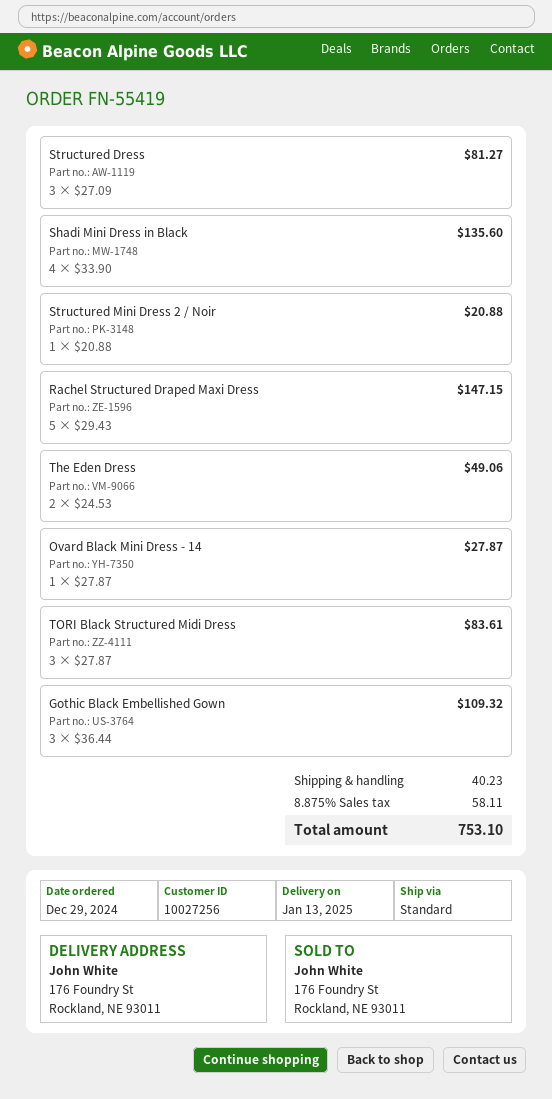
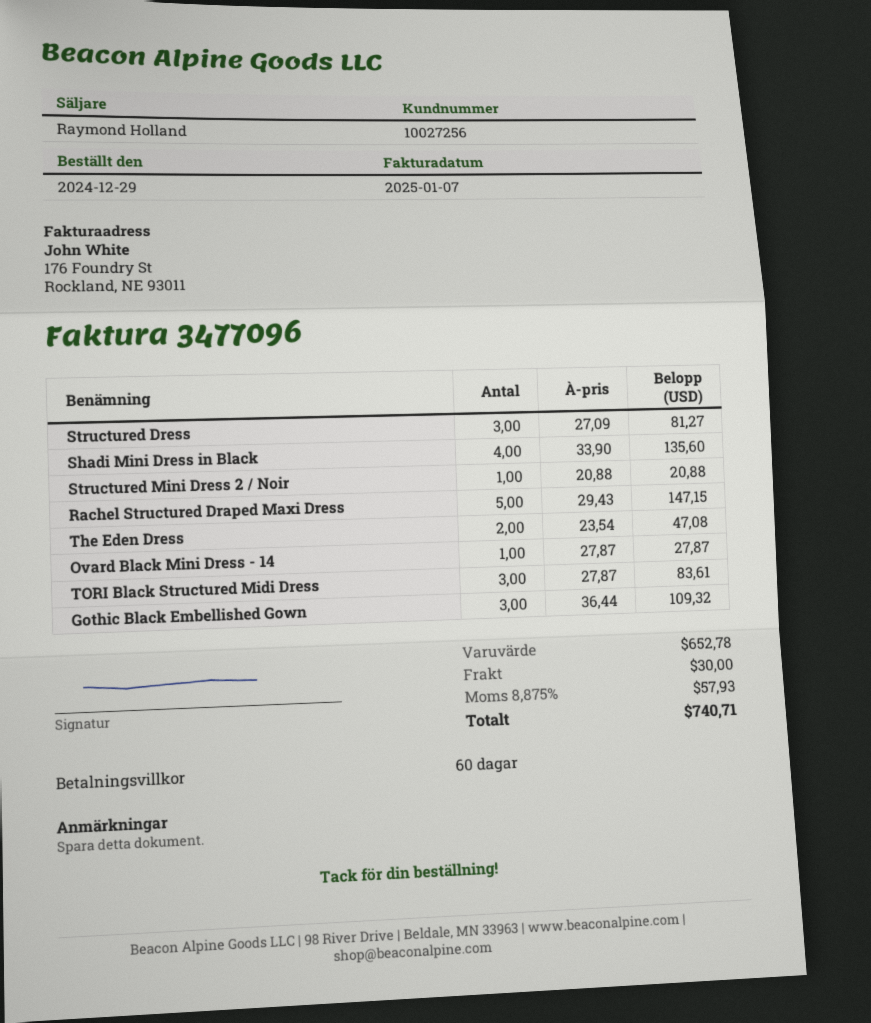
The Eden Dress: 2 x 24.53 = 49.06 -> 2 x 23.54 = 47.08
shipping: 40.23 -> 30.00
tax: 8.875% = 58.11 -> 8.875% = 57.93
total: 753.10 -> 740.71

